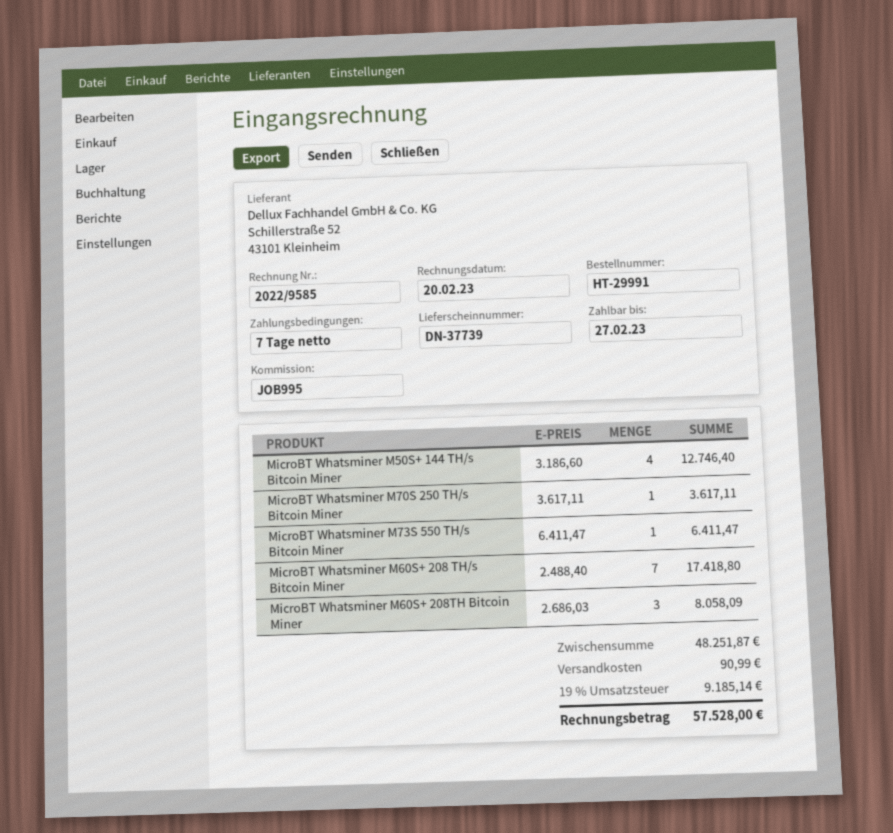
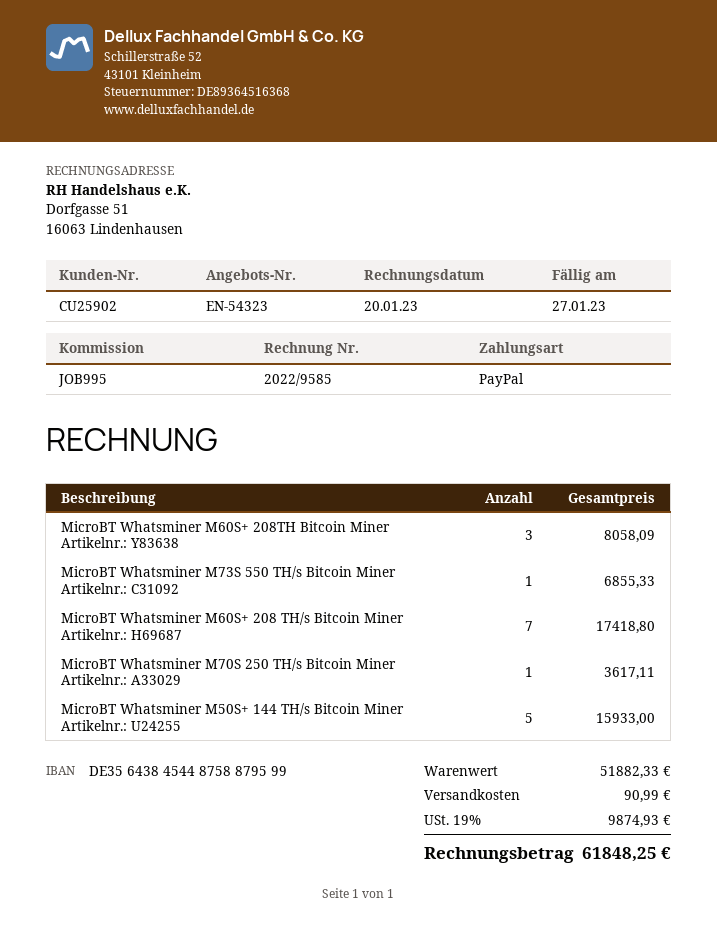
invoice date: 2023-02-20 -> 2023-01-20
due date: 2023-02-27 -> 2023-01-27
MicroBT Whatsminer M50S+ 144 TH/s Bitcoin Miner: 4 for 12746.40 -> 5 for 15933.00
MicroBT Whatsminer M73S 550 TH/s Bitcoin Miner: 1 for 6411.47 -> 1 for 6855.33
subtotal: 48251.87 -> 51882.33
tax: 19% = 9185.14 -> 19% = 9874.93
total: 57528.00 -> 61848.25

